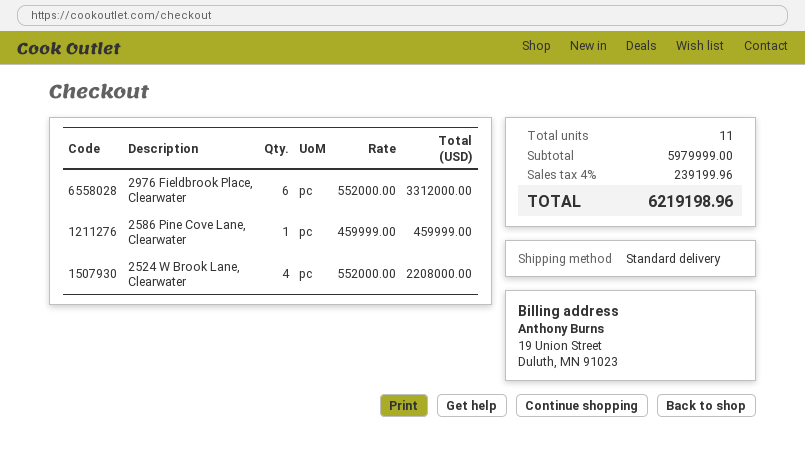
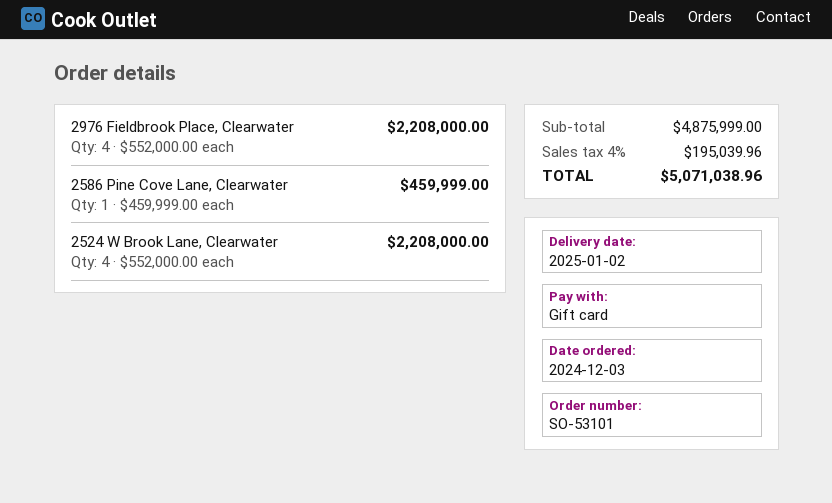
2976 Fieldbrook Place, Clearwater: 6 x 552000.00 = 3312000.00 -> 4 x 552000.00 = 2208000.00
subtotal: 5979999.00 -> 4875999.00
tax: 4% = 239199.96 -> 4% = 195039.96
total: 6219198.96 -> 5071038.96

